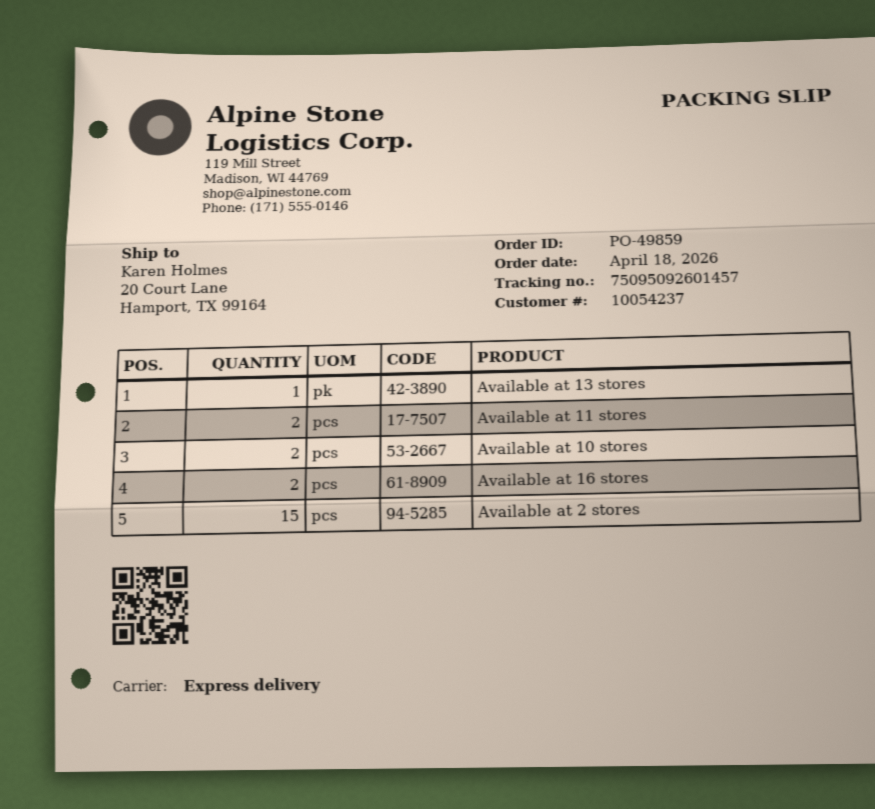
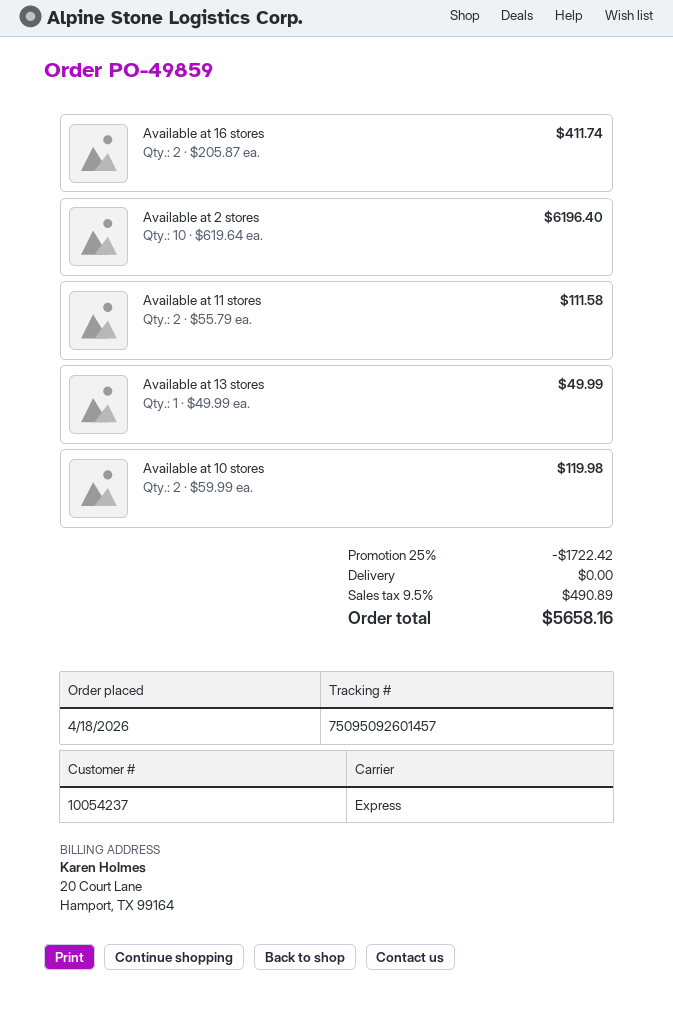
Available at 2 stores: 15 -> 10

